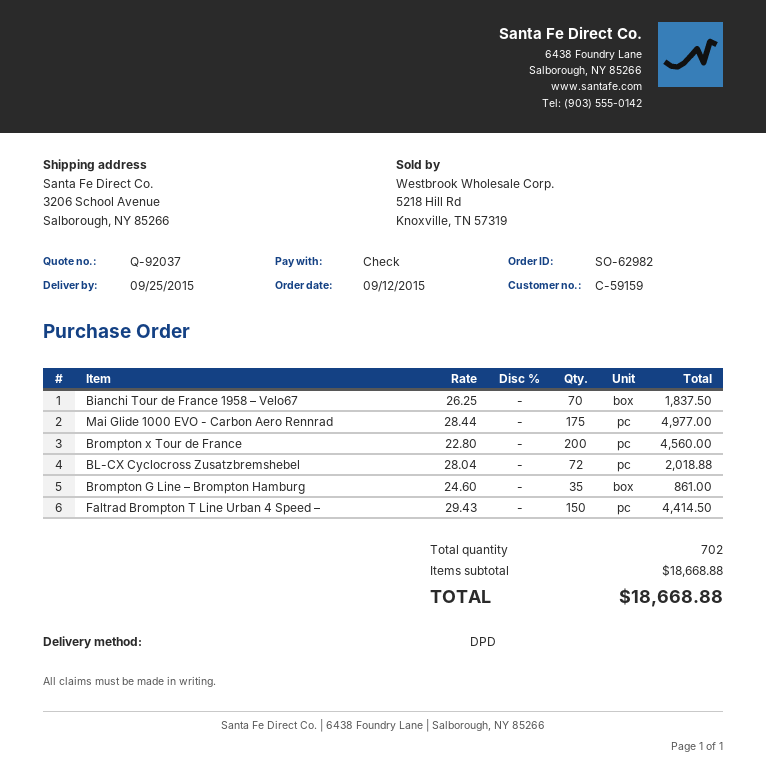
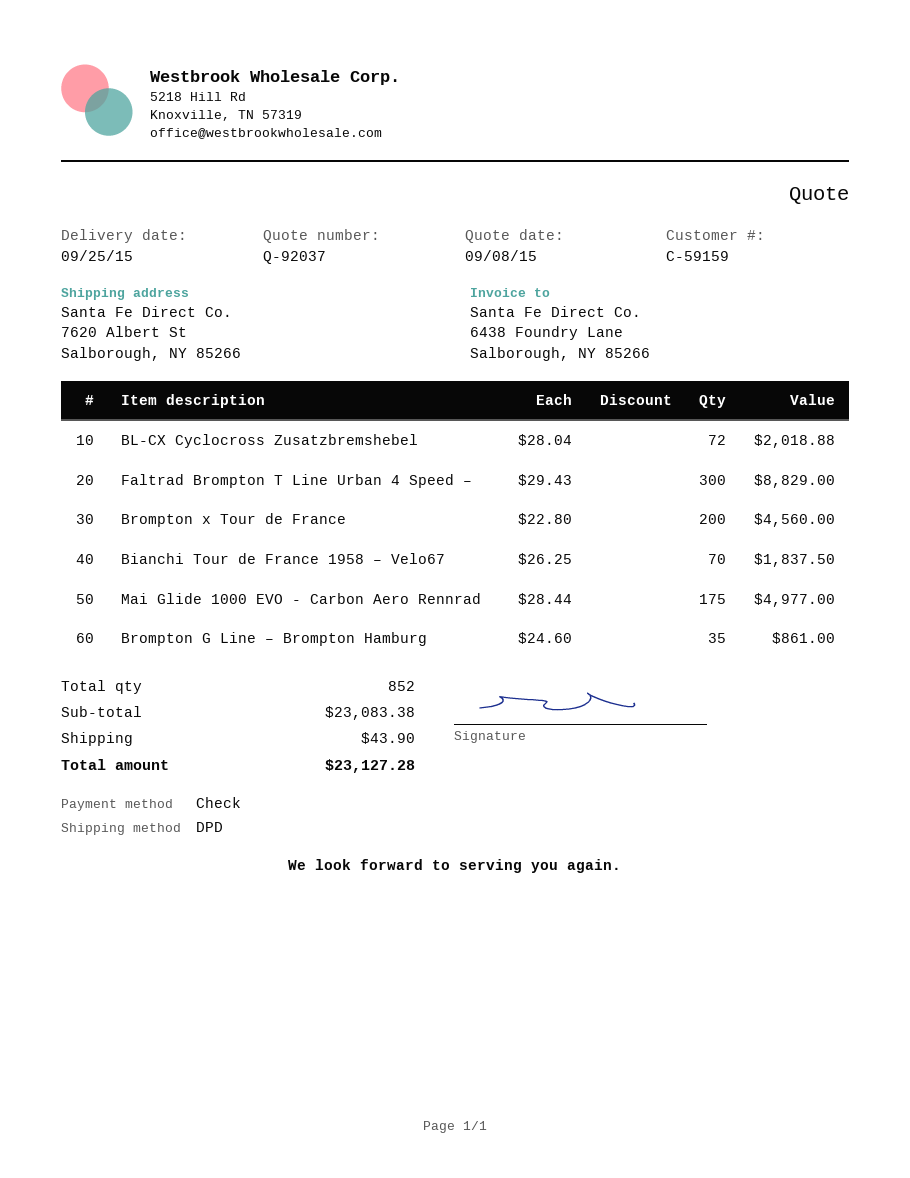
ship to: 3206 School Avenue, Salborough, NY 85266 -> 7620 Albert St, Salborough, NY 85266
Faltrad Brompton T Line Urban 4 Speed –: 150 x 29.43 = 4414.50 -> 300 x 29.43 = 8829.00
total quantity: 702 -> 852
subtotal: 18668.88 -> 23083.38
shipping: none -> 43.90
total: 18668.88 -> 23127.28

